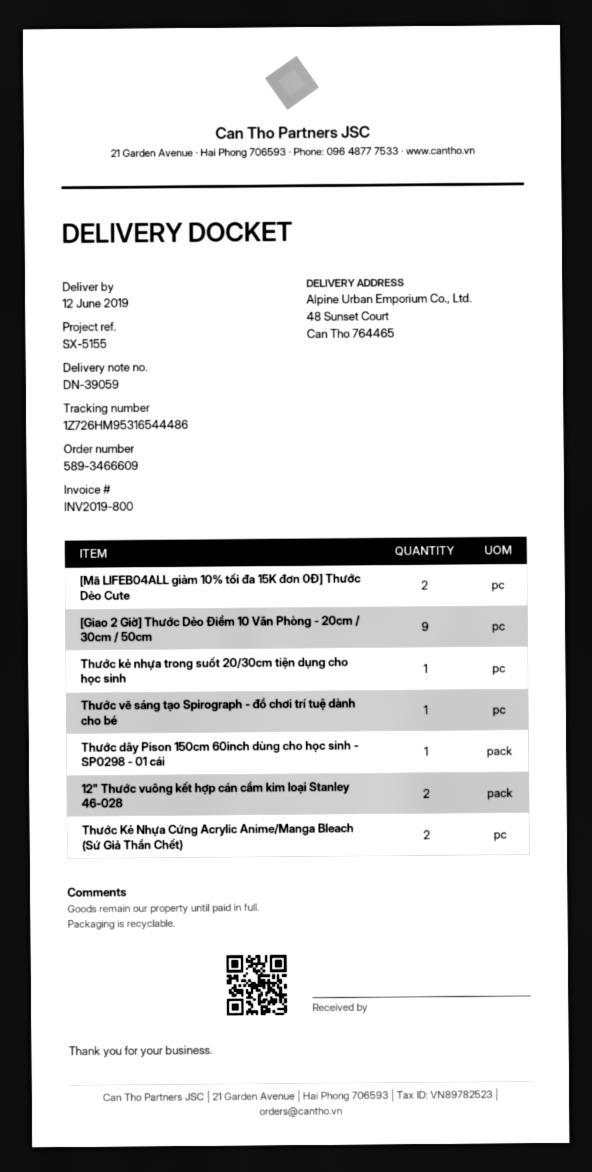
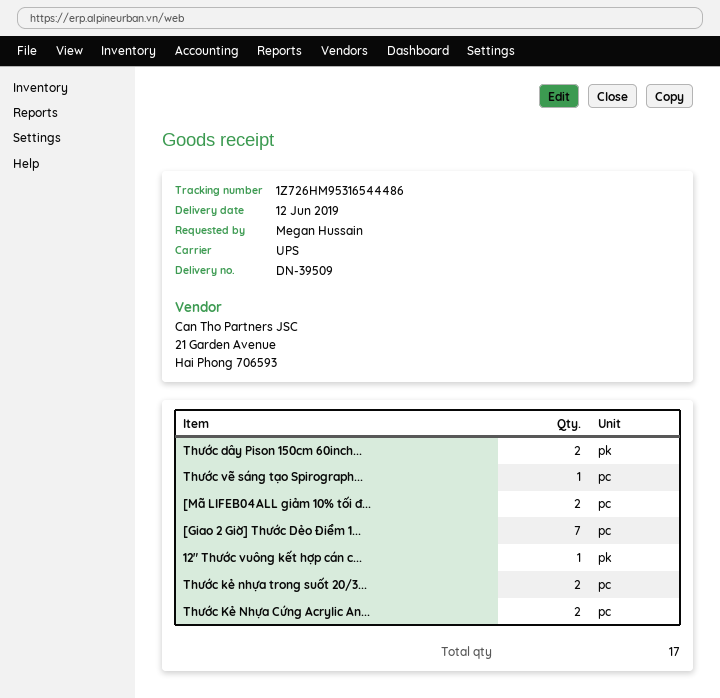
delivery note number: DN-39059 -> DN-39509
[Giao 2 Giờ] Thước Dẻo Điểm 10 Văn Phòng - 20cm / 30cm / 50cm: 9 -> 7
Thước kẻ nhựa trong suốt 20/30cm tiện dụng cho học sinh: 1 -> 2
Thước dây Pison 150cm 60inch dùng cho học sinh - SP0298 - 01 cái: 1 -> 2
12" Thước vuông kết hợp cán cầm kim loại Stanley 46-028: 2 -> 1

